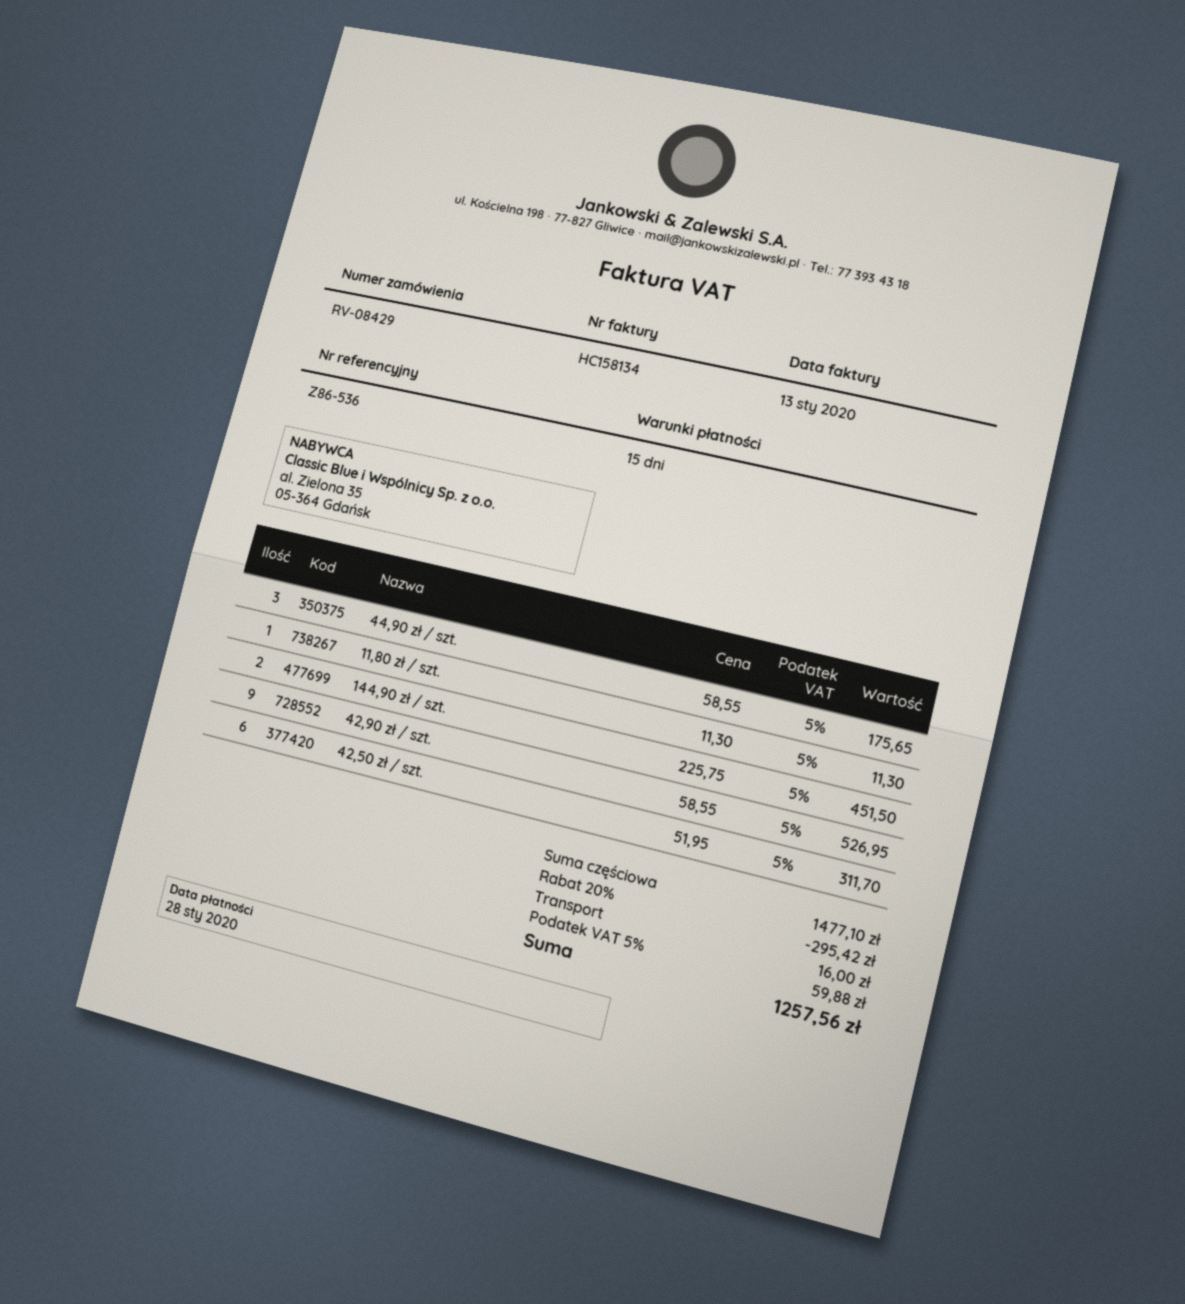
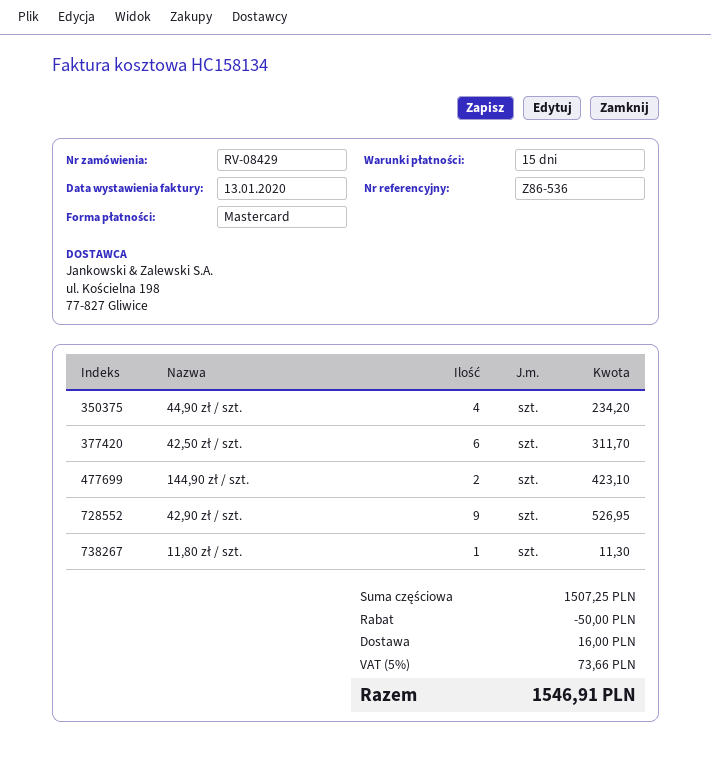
44,90 zł / szt.: 3 for 175.65 -> 4 for 234.20
144,90 zł / szt.: 2 for 451.50 -> 2 for 423.10
subtotal: 1477.10 -> 1507.25
discount: 295.42 -> 50.00
tax: 5% = 59.88 -> 5% = 73.66
total: 1257.56 -> 1546.91

